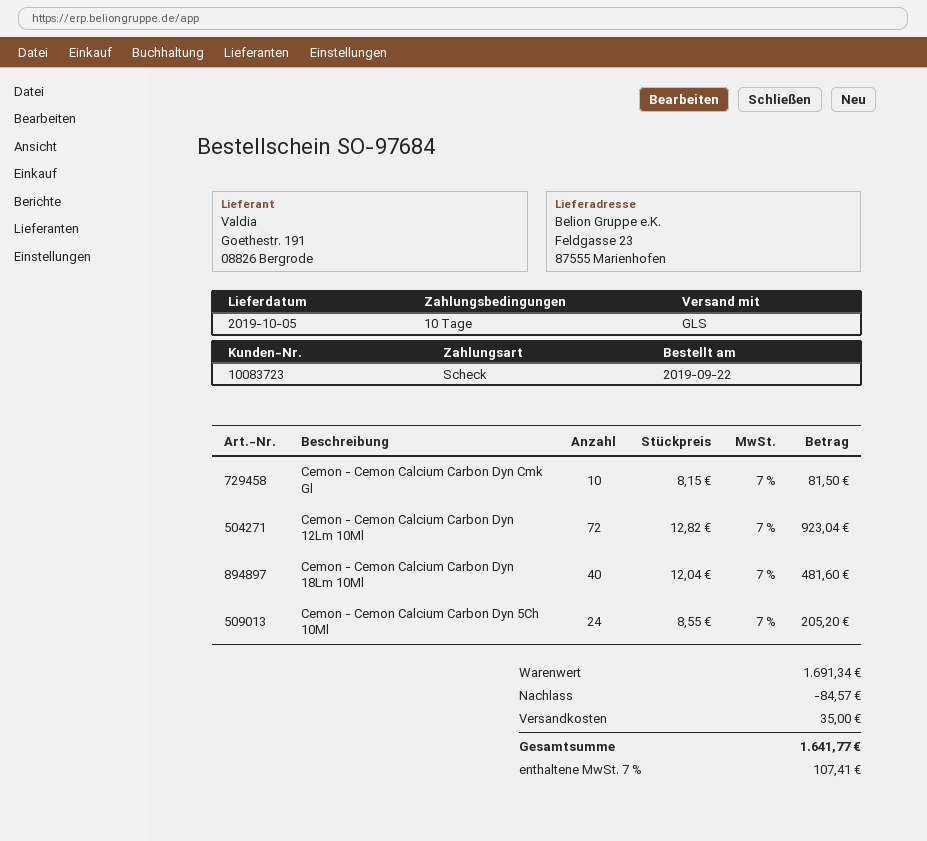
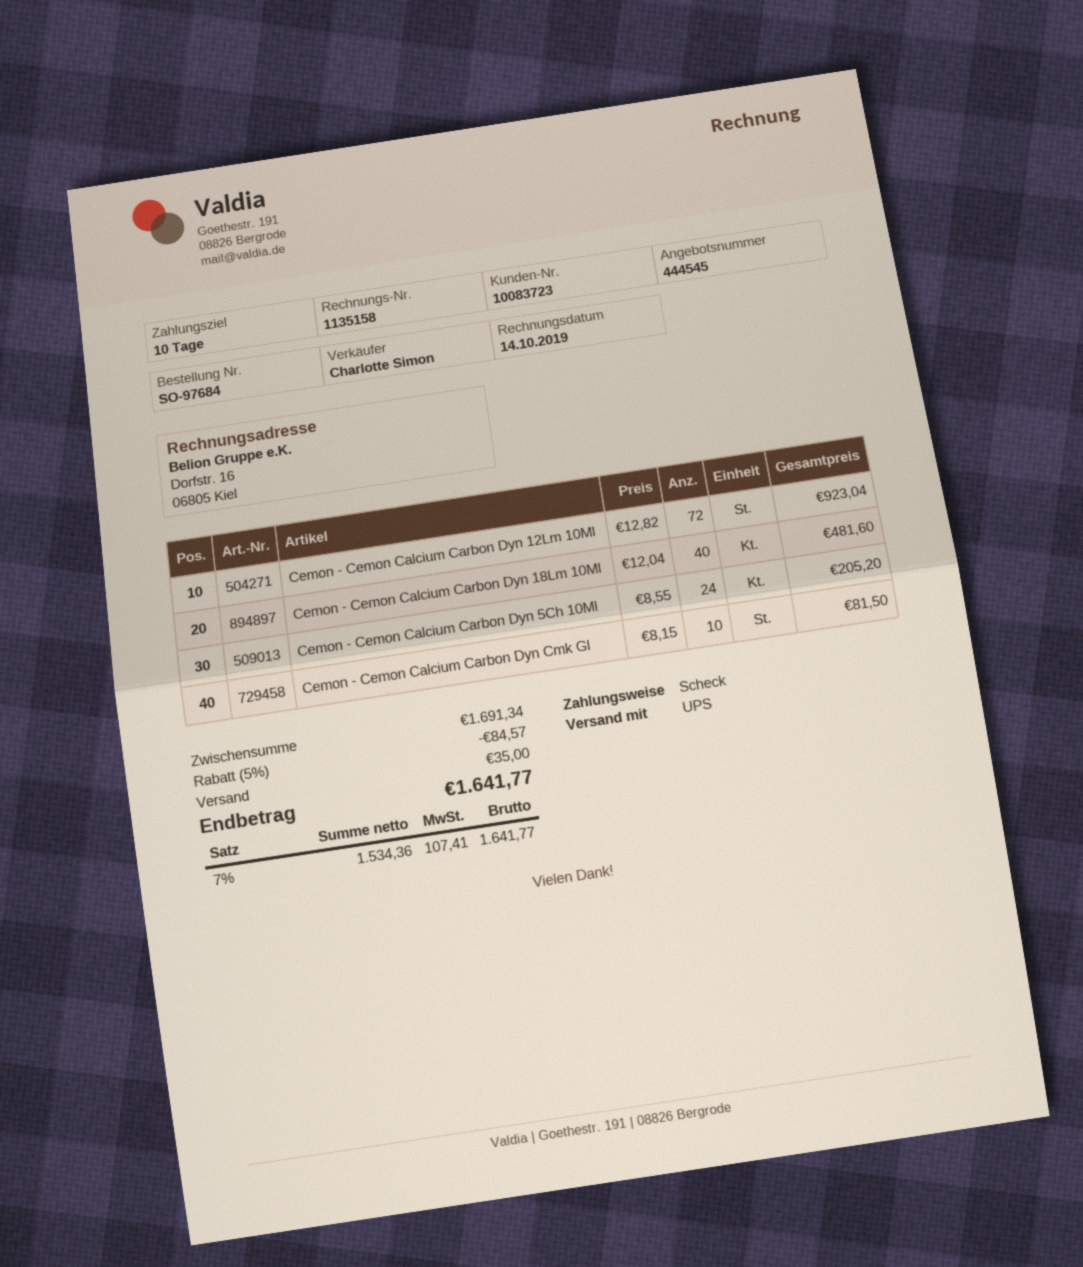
shipping method: GLS -> UPS

